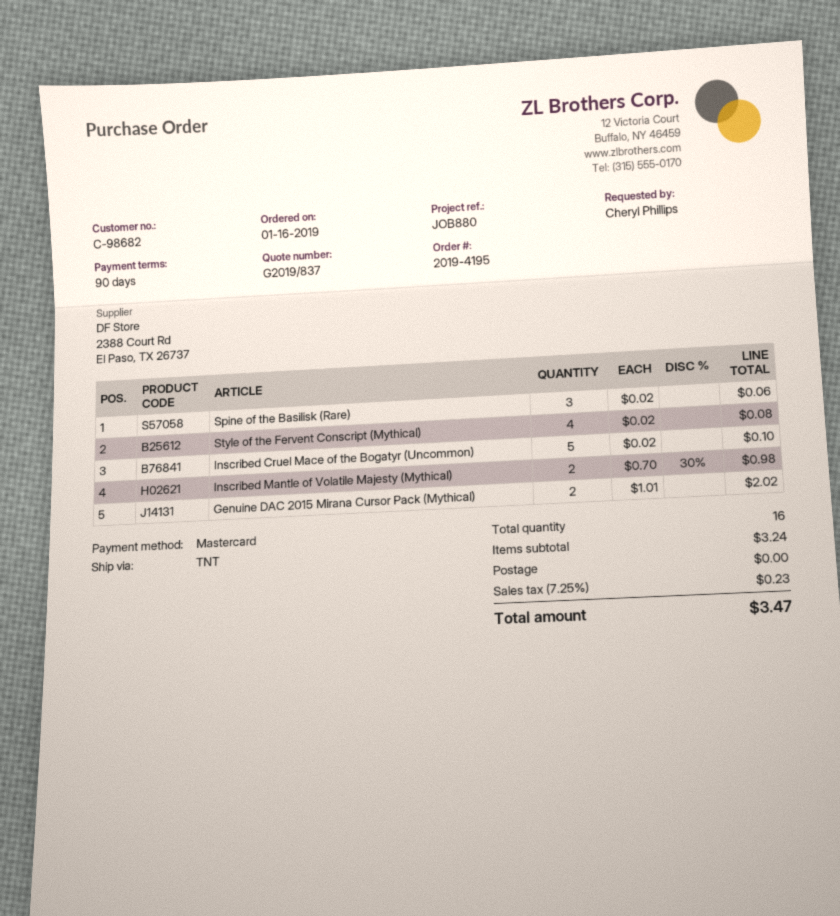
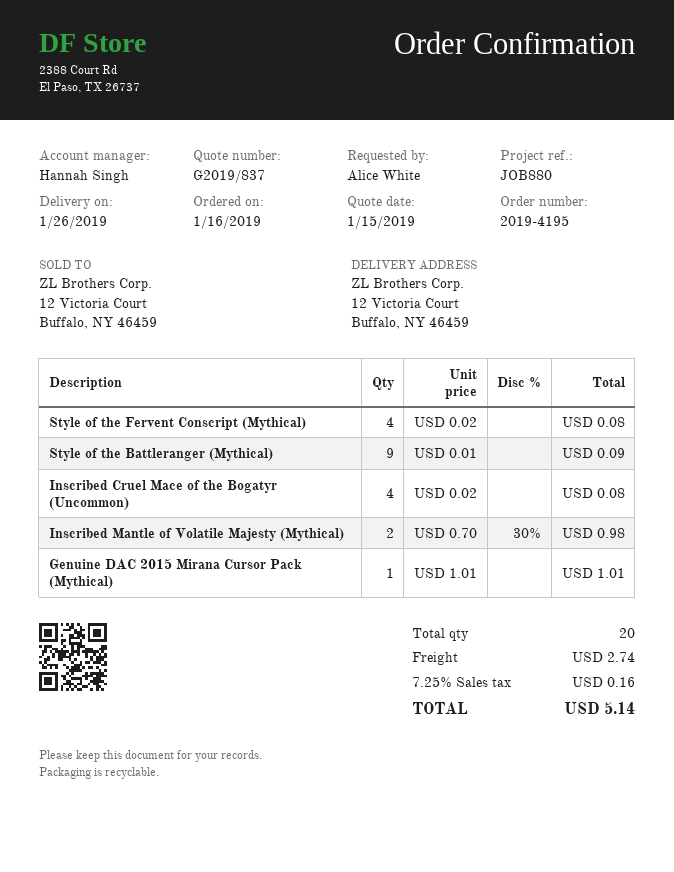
ordered by: Cheryl Phillips -> Alice White
Spine of the Basilisk (Rare): 3 x 0.02 = 0.06 -> none
Inscribed Cruel Mace of the Bogatyr (Uncommon): 5 x 0.02 = 0.10 -> 4 x 0.02 = 0.08
Genuine DAC 2015 Mirana Cursor Pack (Mythical): 2 x 1.01 = 2.02 -> 1 x 1.01 = 1.01
Style of the Battleranger (Mythical): none -> 9 x 0.01 = 0.09
total quantity: 16 -> 20
shipping: 0.00 -> 2.74
tax: 7.25% = 0.23 -> 7.25% = 0.16
total: 3.47 -> 5.14

